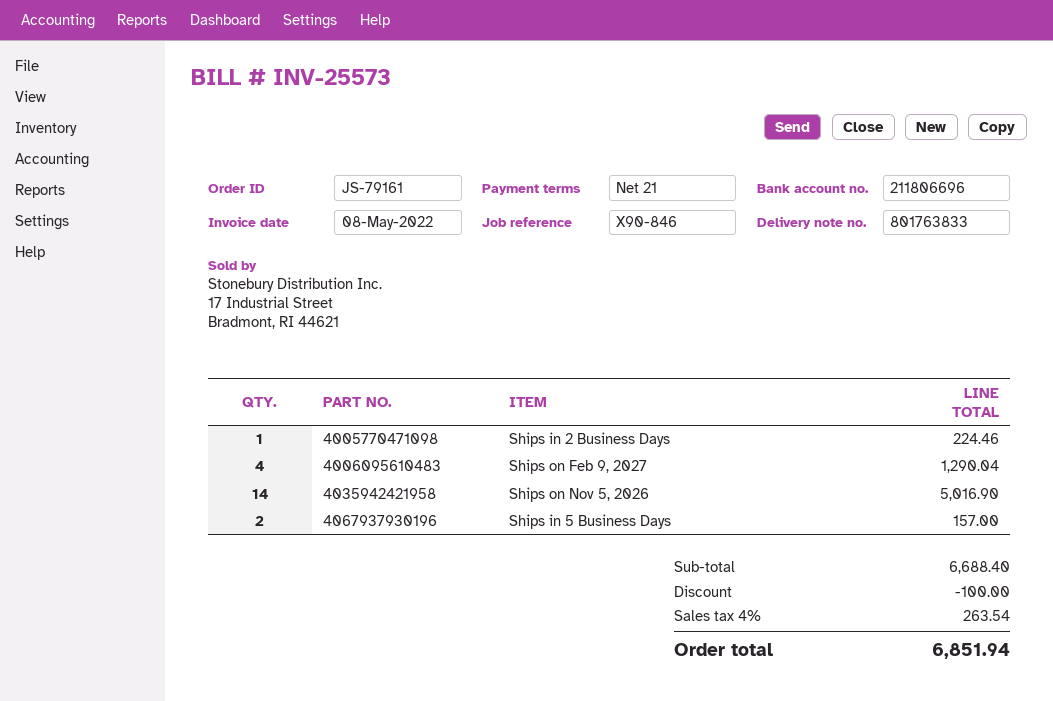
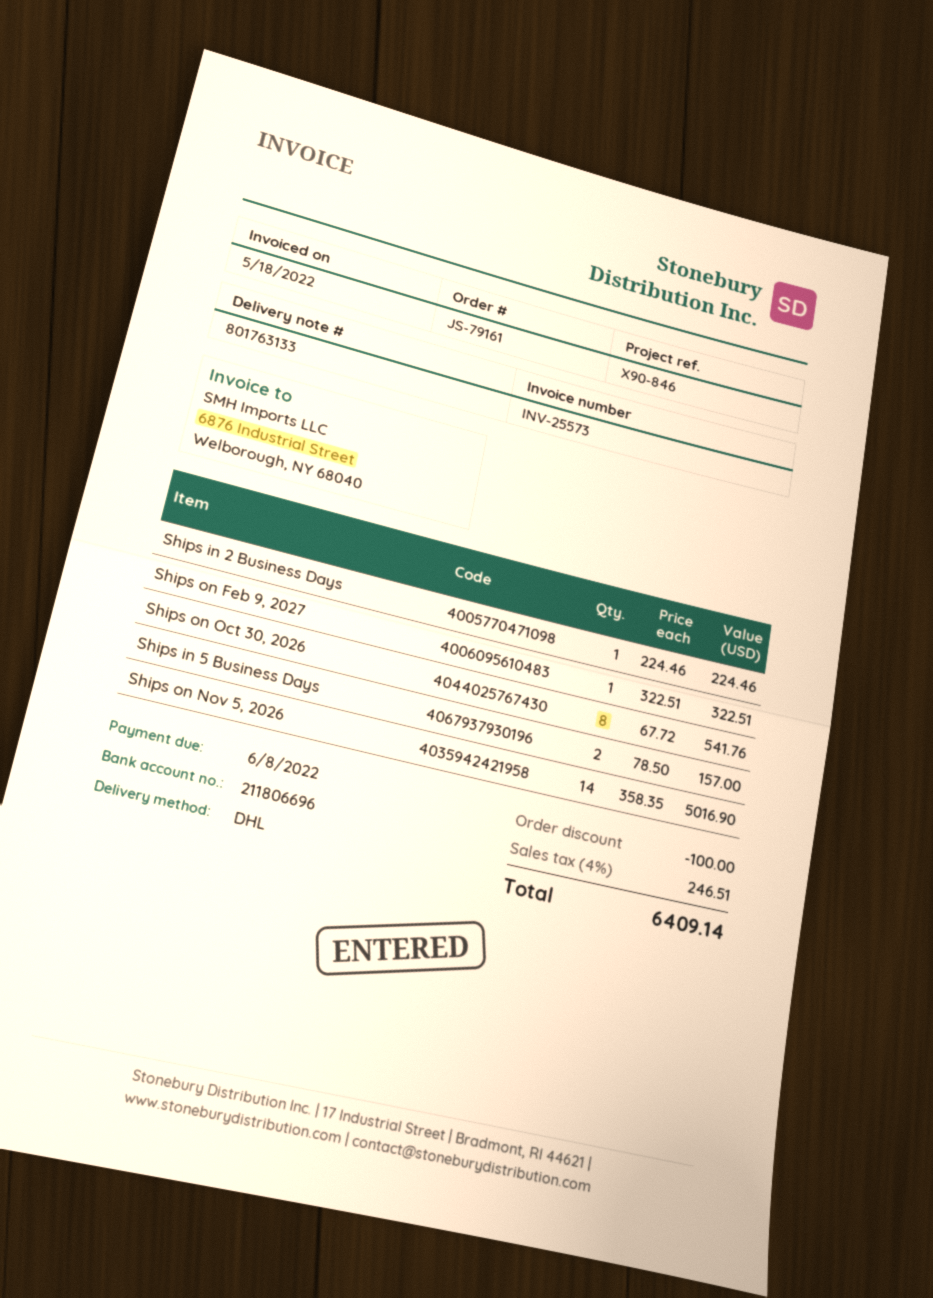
delivery note number: 801763833 -> 801763133
invoice date: 2022-05-08 -> 2022-05-18
Ships on Feb 9, 2027: 4 for 1290.04 -> 1 for 322.51
Ships on Oct 30, 2026: none -> 8 for 541.76
tax: 4% = 263.54 -> 4% = 246.51
total: 6851.94 -> 6409.14

